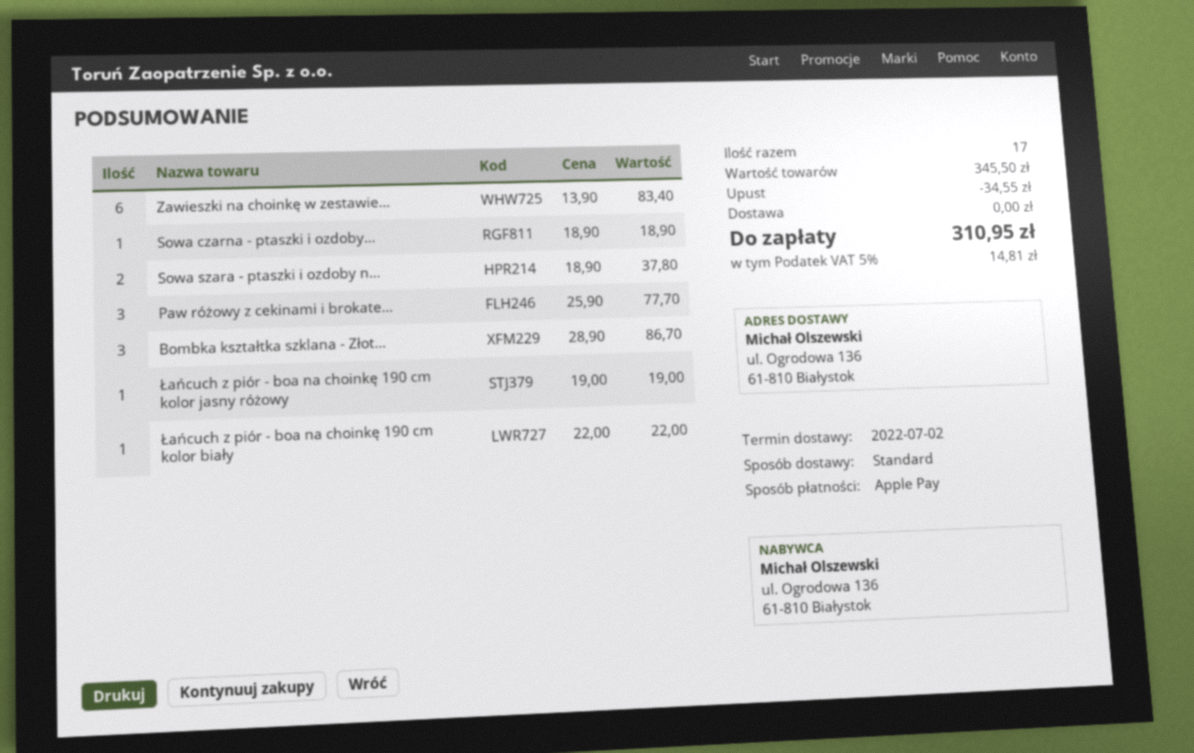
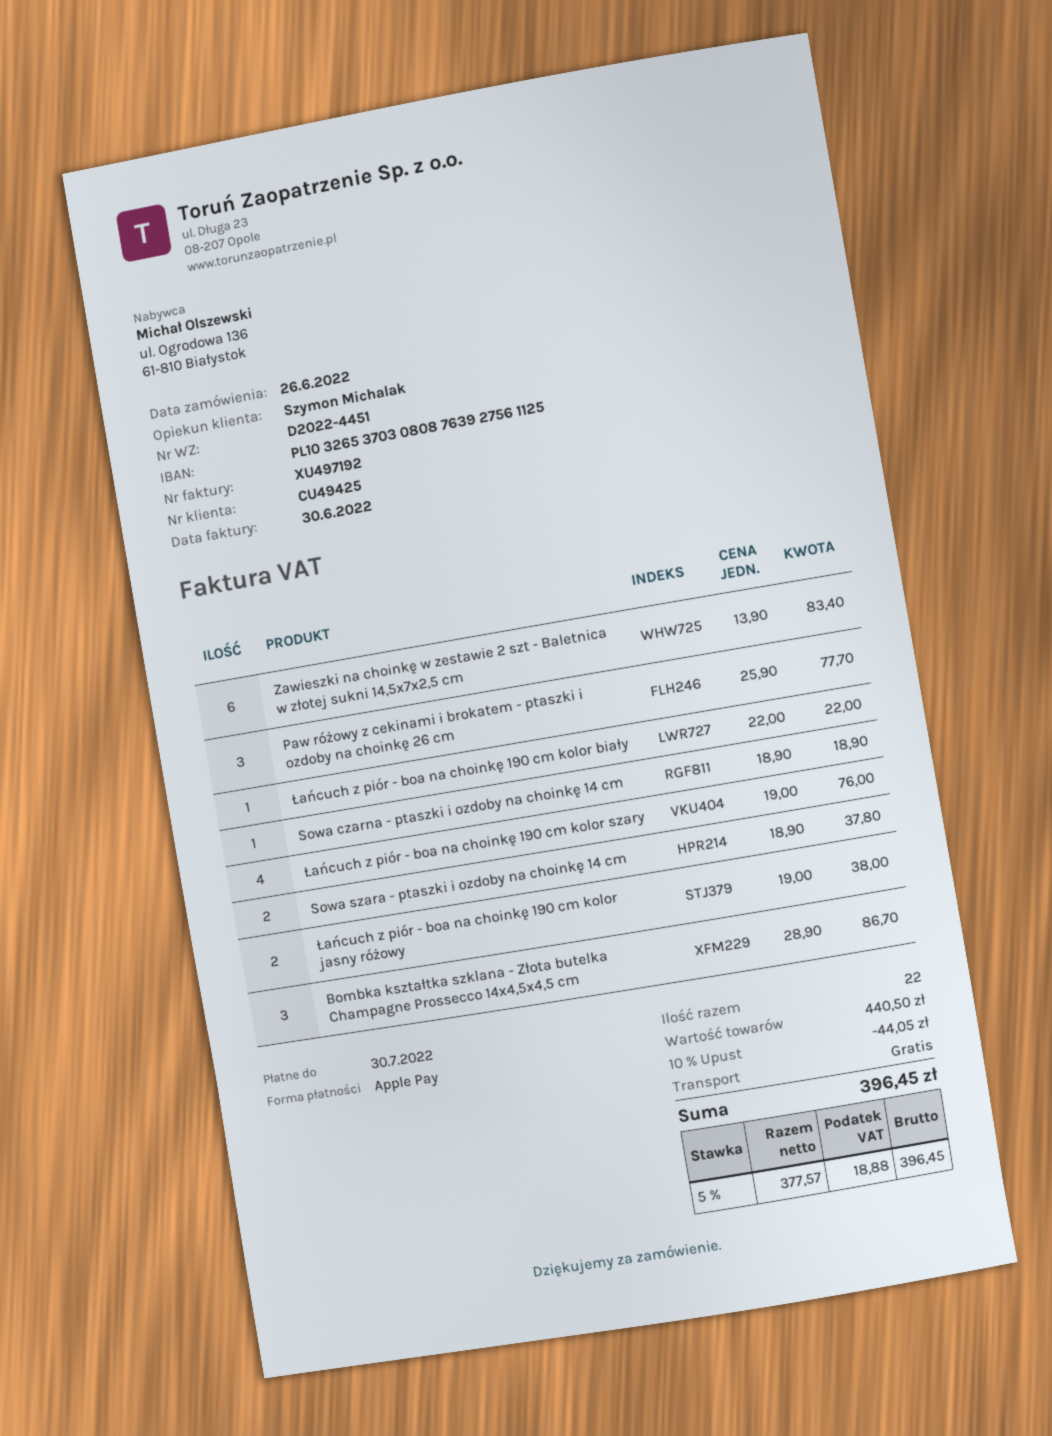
Łańcuch z piór - boa na choinkę 190 cm kolor jasny różowy: 1 x 19.00 = 19.00 -> 2 x 19.00 = 38.00
Łańcuch z piór - boa na choinkę 190 cm kolor szary: none -> 4 x 19.00 = 76.00
total quantity: 17 -> 22
subtotal: 345.50 -> 440.50
discount: 34.55 -> 44.05
tax: 5% = 14.81 -> 5% = 18.88
total: 310.95 -> 396.45

